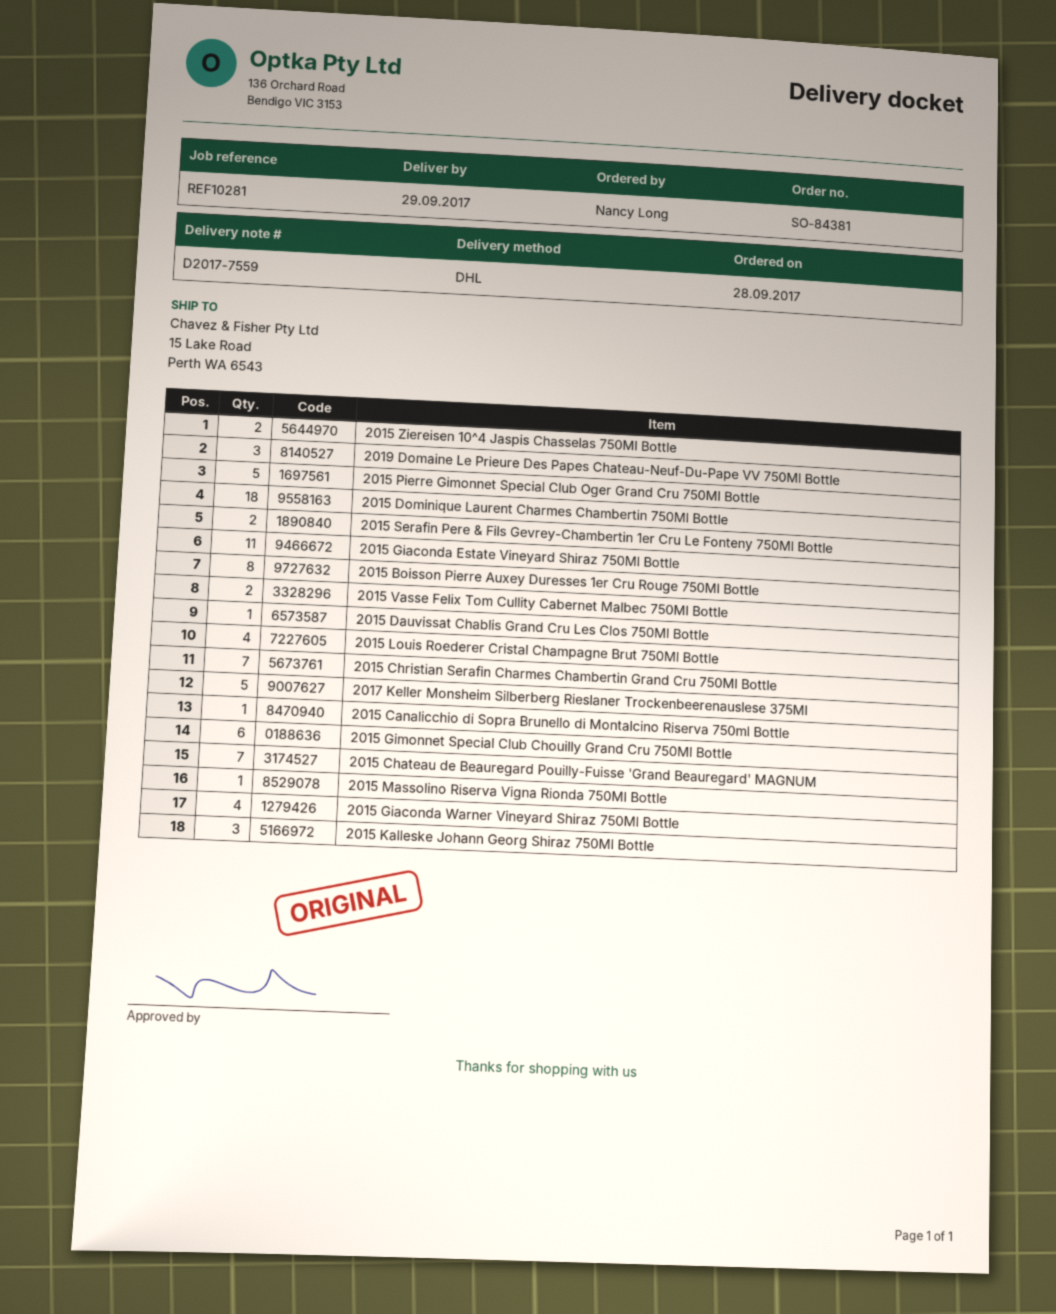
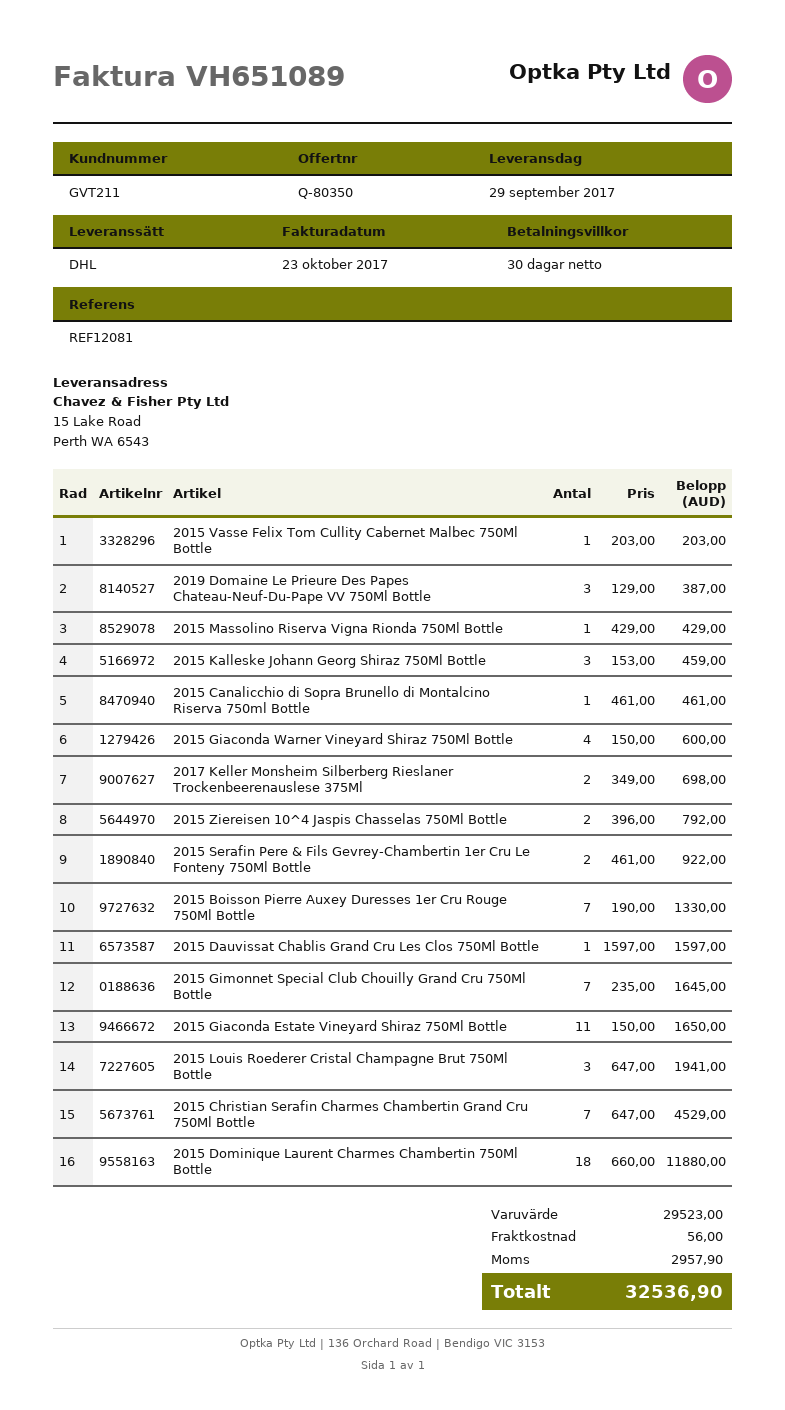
reference: REF10281 -> REF12081
2015 Pierre Gimonnet Special Club Oger Grand Cru 750Ml Bottle: 5 -> none
2015 Boisson Pierre Auxey Duresses 1er Cru Rouge 750Ml Bottle: 8 -> 7
2015 Vasse Felix Tom Cullity Cabernet Malbec 750Ml Bottle: 2 -> 1
2015 Louis Roederer Cristal Champagne Brut 750Ml Bottle: 4 -> 3
2017 Keller Monsheim Silberberg Rieslaner Trockenbeerenauslese 375Ml: 5 -> 2
2015 Gimonnet Special Club Chouilly Grand Cru 750Ml Bottle: 6 -> 7
2015 Chateau de Beauregard Pouilly-Fuisse 'Grand Beauregard' MAGNUM: 7 -> none

